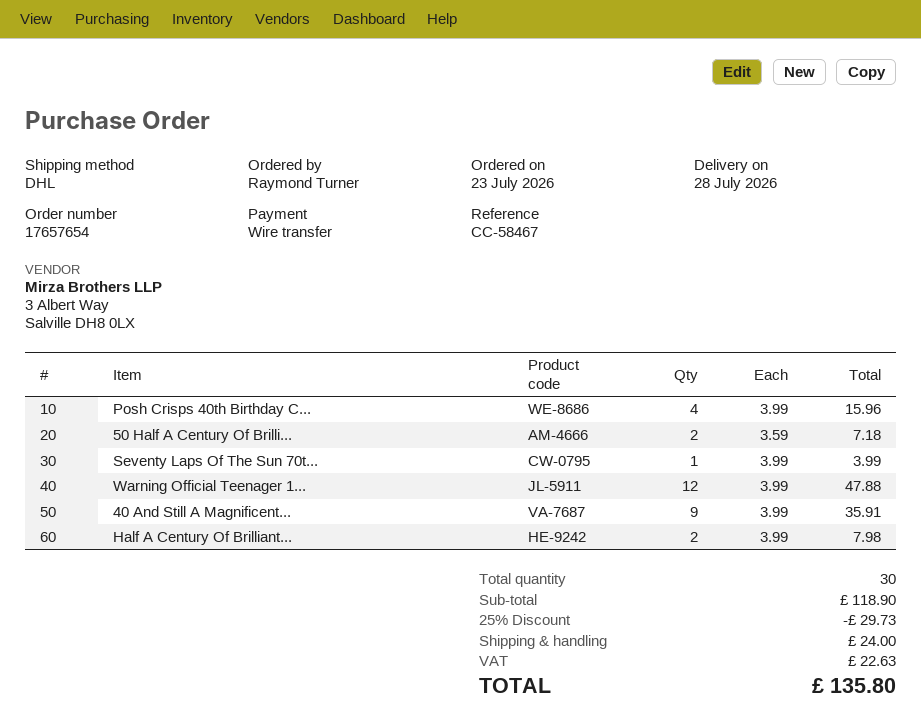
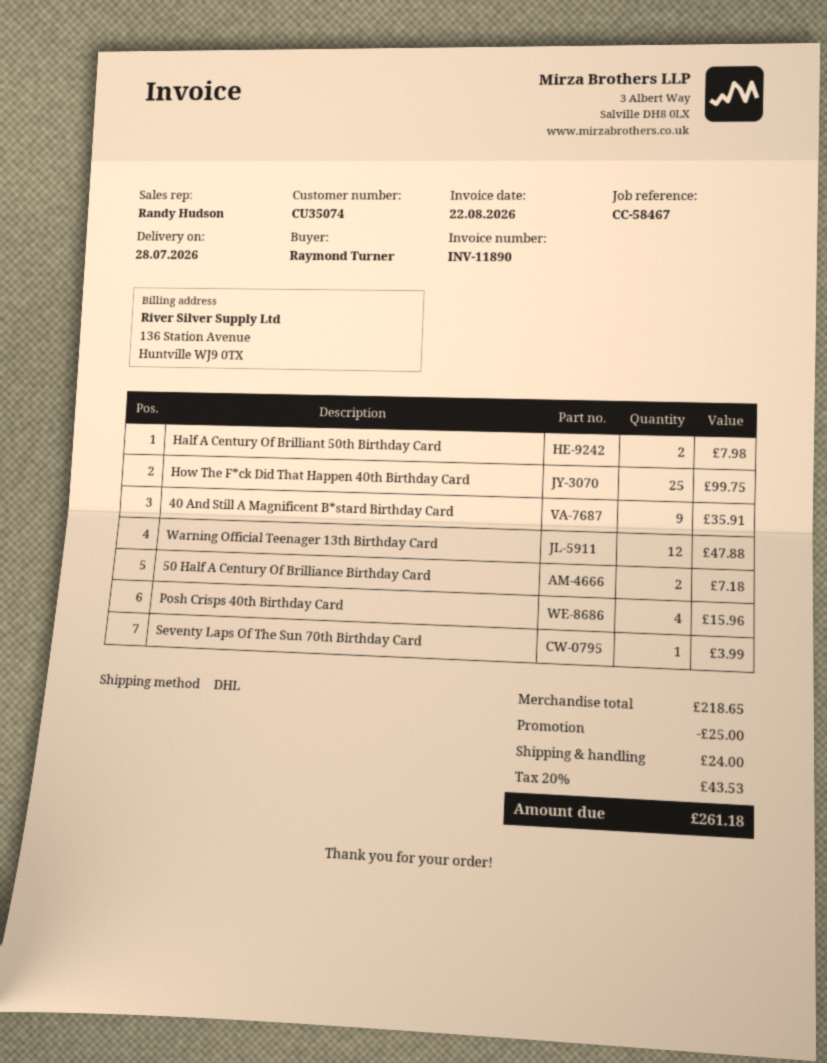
How The F*ck Did That Happen 40th Birthday Card: none -> 25 for 99.75
subtotal: 118.90 -> 218.65
discount: 29.73 -> 25.00
tax: 22.63 -> 43.53
total: 135.80 -> 261.18

